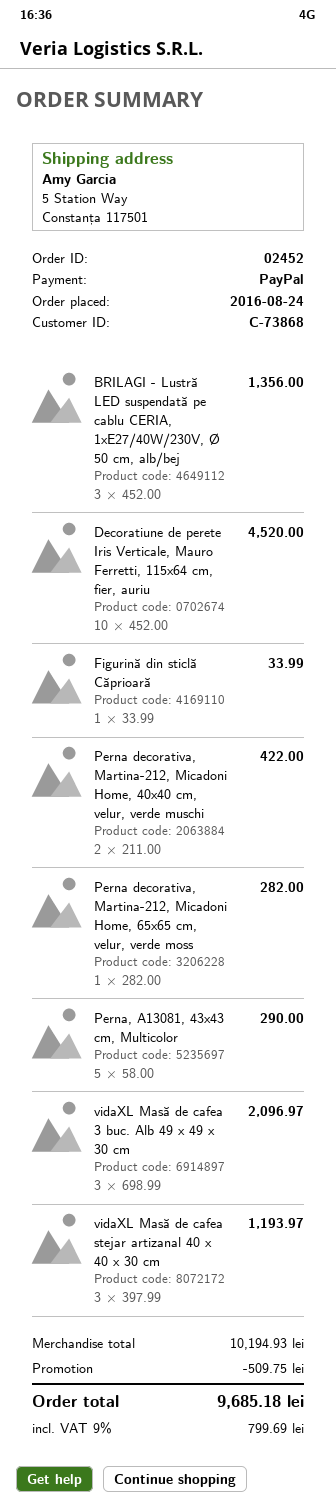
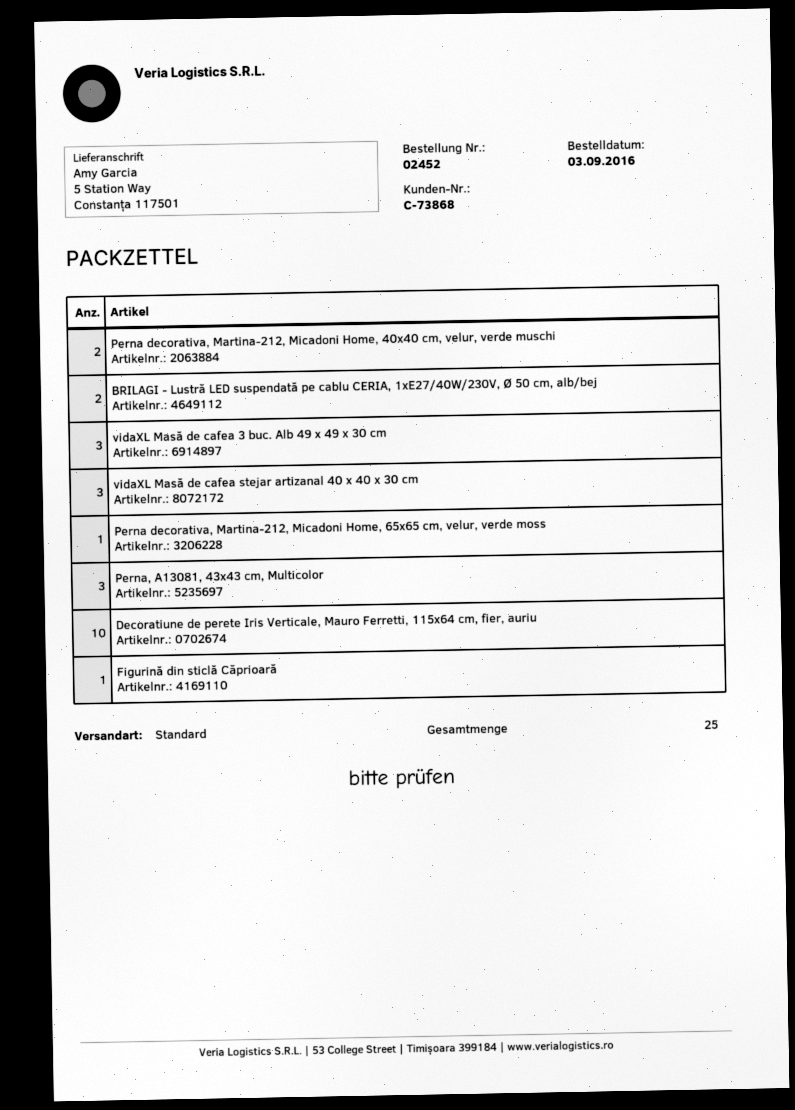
order date: 2016-08-24 -> 2016-09-03
BRILAGI - Lustră LED suspendată pe cablu CERIA, 1xE27/40W/230V, Ø 50 cm, alb/bej: 3 -> 2
Perna, A13081, 43x43 cm, Multicolor: 5 -> 3

